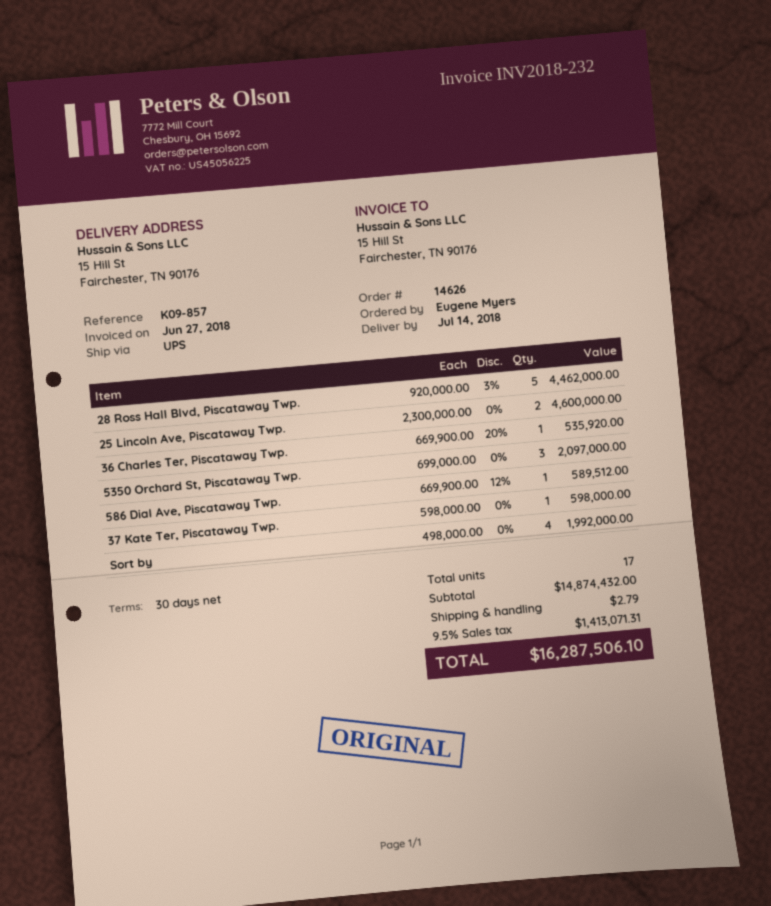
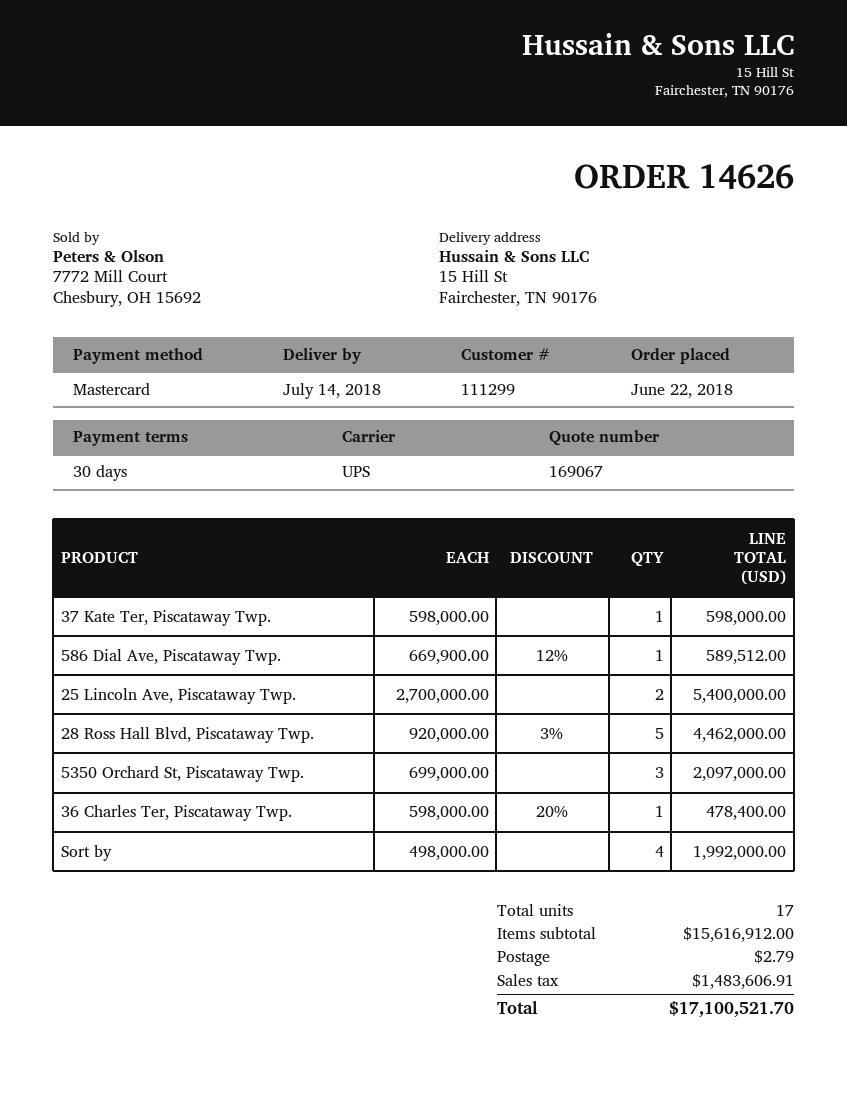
25 Lincoln Ave, Piscataway Twp.: 2 x 2300000.00 = 4600000.00 -> 2 x 2700000.00 = 5400000.00
36 Charles Ter, Piscataway Twp.: 1 x 669900.00 - 20% = 535920.00 -> 1 x 598000.00 - 20% = 478400.00
subtotal: 14874432.00 -> 15616912.00
tax: 1413071.31 -> 1483606.91
total: 16287506.10 -> 17100521.70

